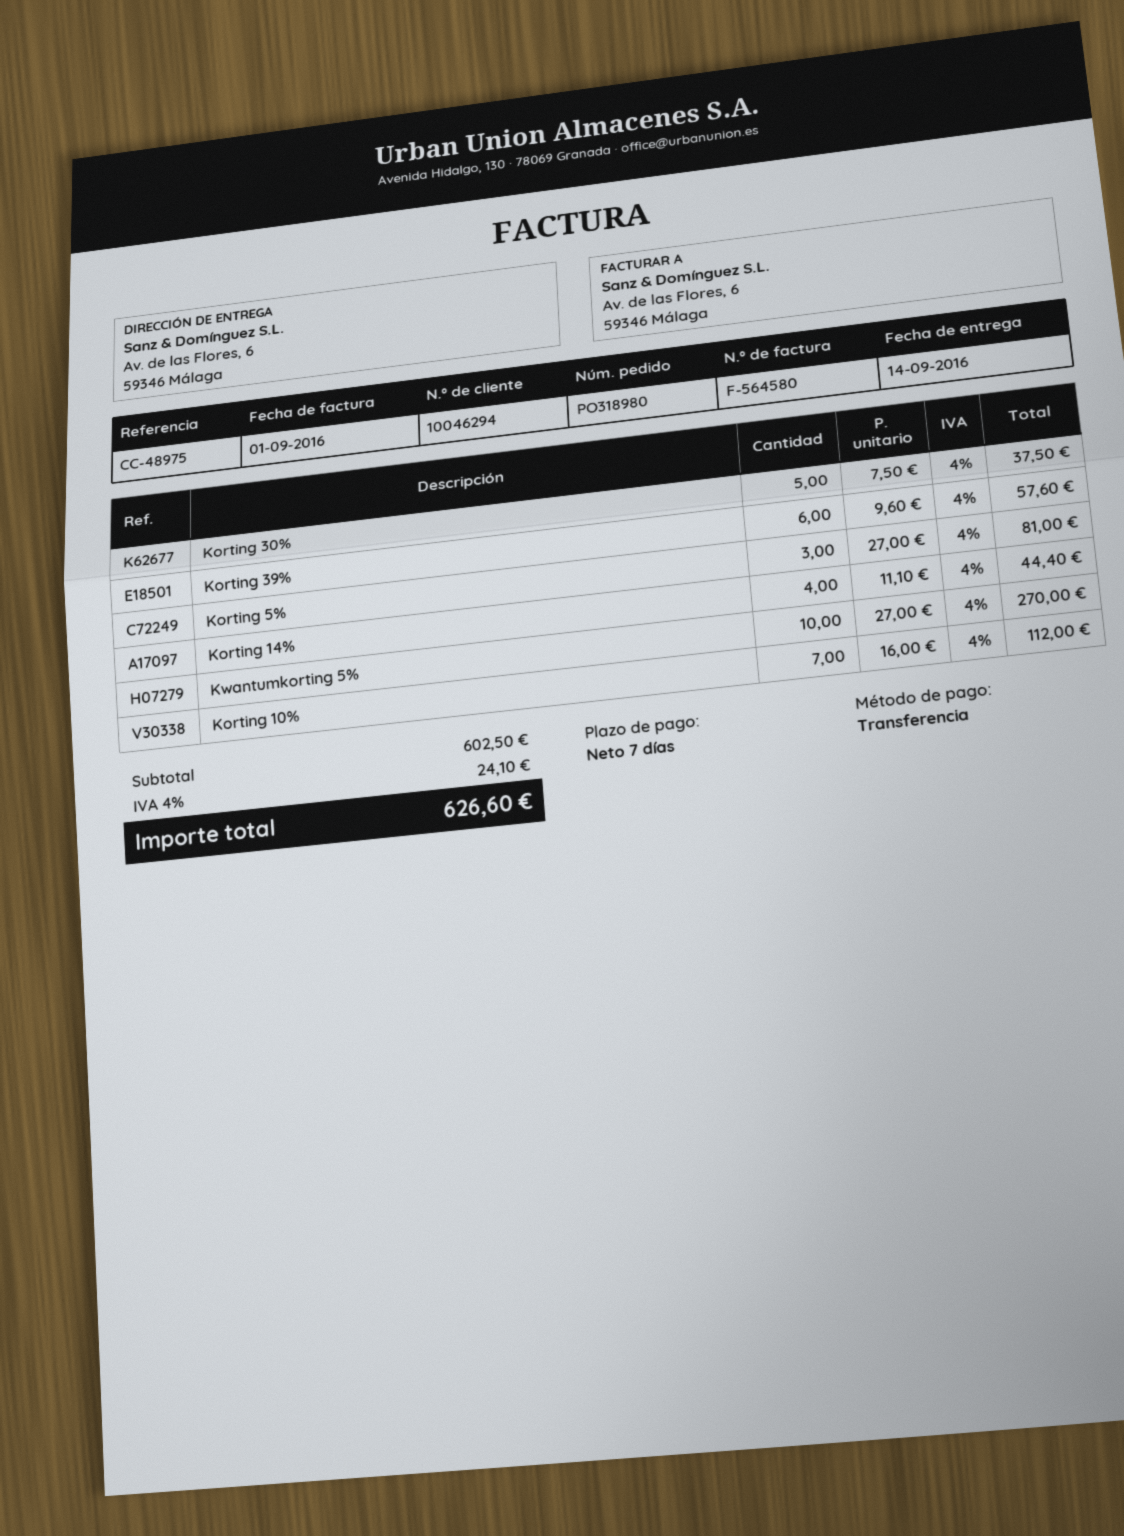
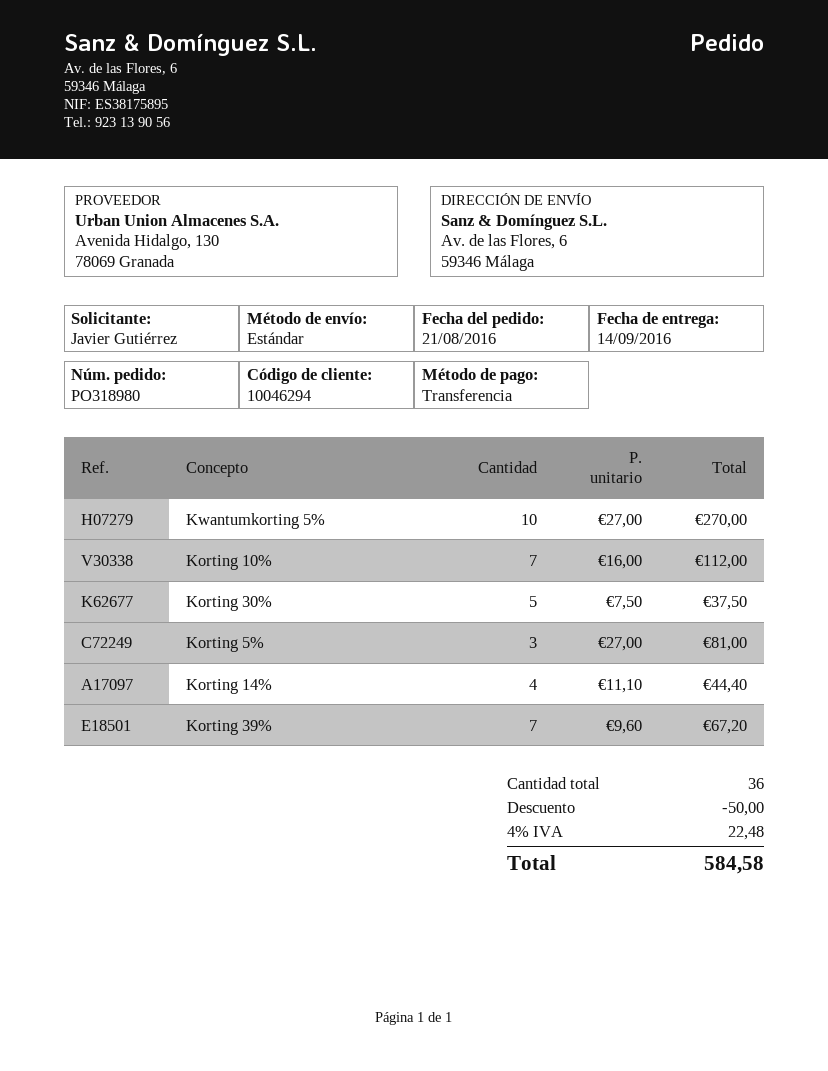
Korting 39%: 6 x 9.60 = 57.60 -> 7 x 9.60 = 67.20
discount: none -> 50.00
tax: 4% = 24.10 -> 4% = 22.48
total: 626.60 -> 584.58

